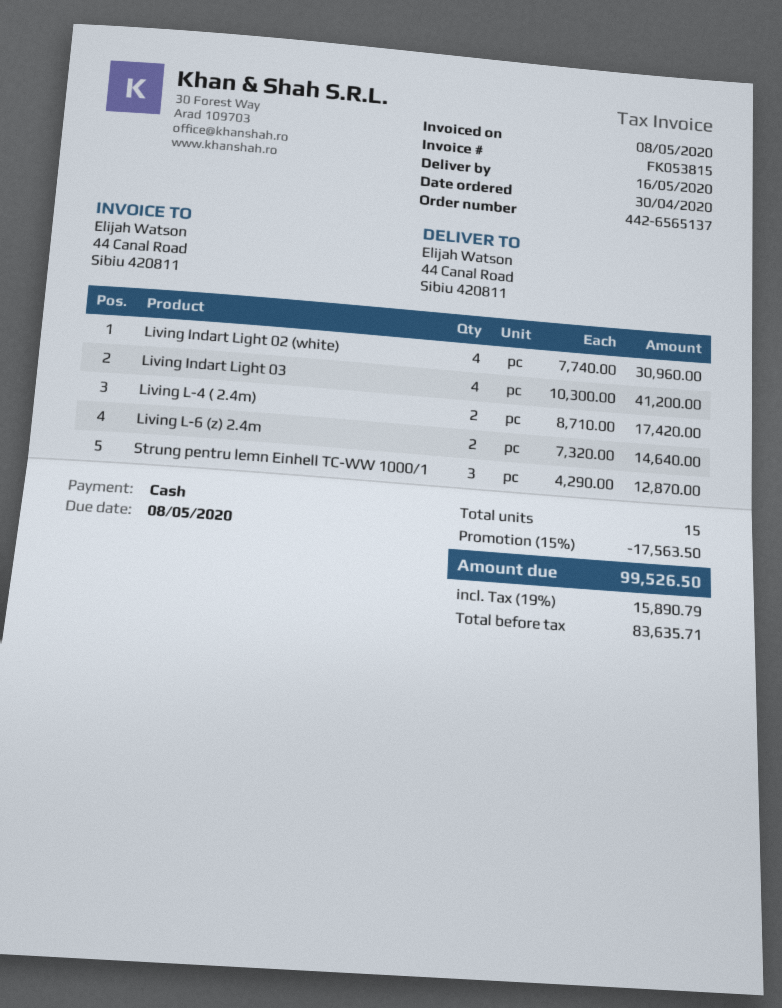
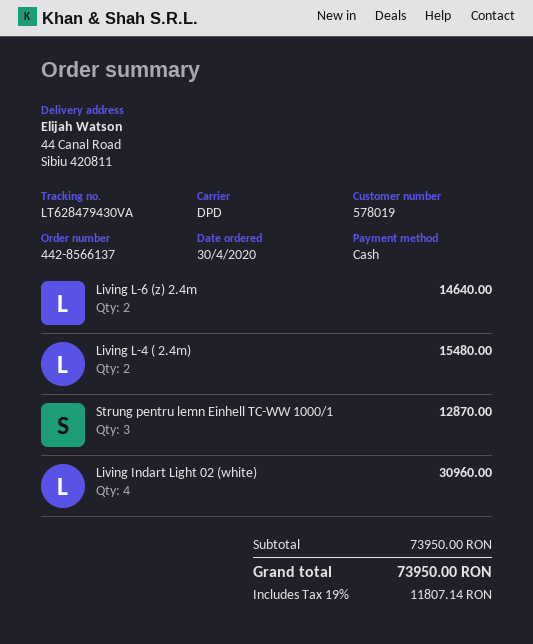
order number: 442-6565137 -> 442-8566137
Living Indart Light 03: 4 for 41200.00 -> none
Living L-4 ( 2.4m): 2 for 17420.00 -> 2 for 15480.00
discount: 15% = 17563.50 -> none
tax: 19% = 15890.79 -> 19% = 11807.14
total: 99526.50 -> 73950.00

